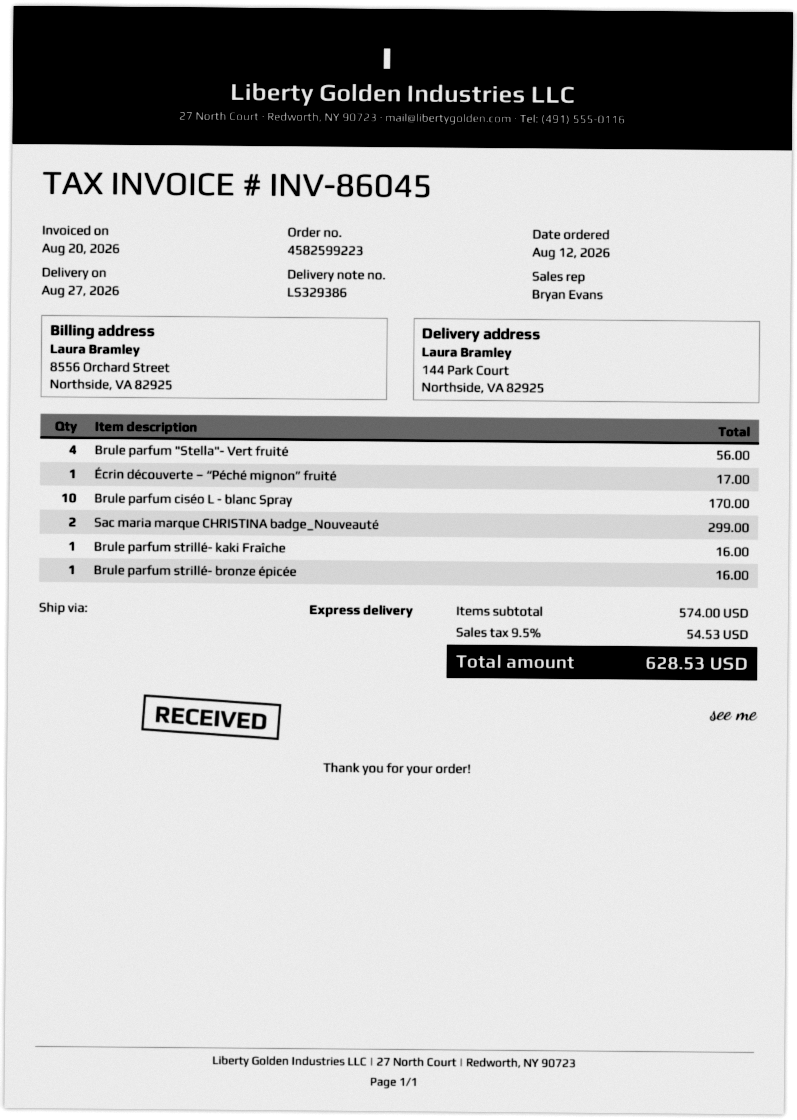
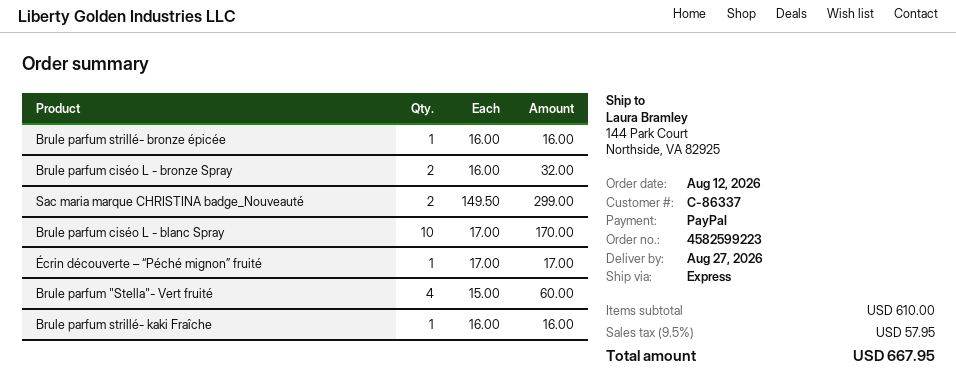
Brule parfum "Stella"- Vert fruité: 4 for 56.00 -> 4 for 60.00
Brule parfum ciséo L - bronze Spray: none -> 2 for 32.00
subtotal: 574.00 -> 610.00
tax: 9.5% = 54.53 -> 9.5% = 57.95
total: 628.53 -> 667.95

